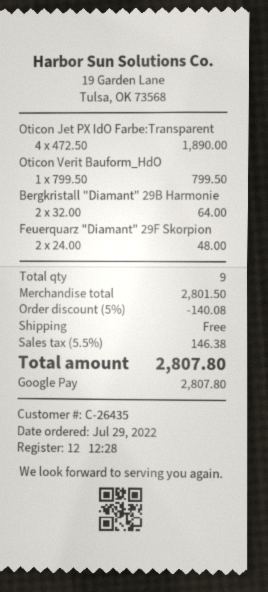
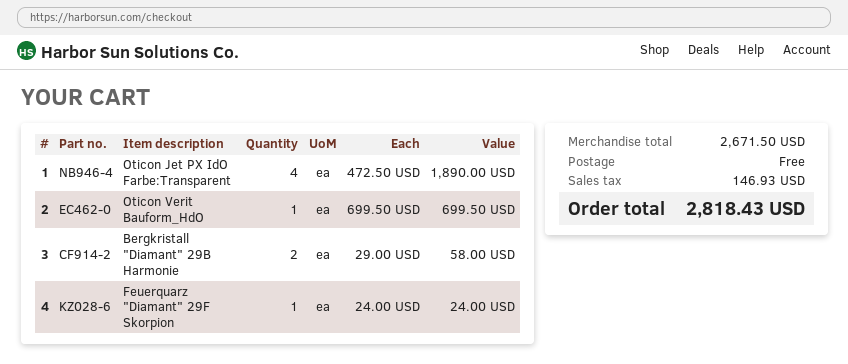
Oticon Verit Bauform_HdO: 1 x 799.50 = 799.50 -> 1 x 699.50 = 699.50
Bergkristall "Diamant" 29B Harmonie: 2 x 32.00 = 64.00 -> 2 x 29.00 = 58.00
Feuerquarz "Diamant" 29F Skorpion: 2 x 24.00 = 48.00 -> 1 x 24.00 = 24.00
subtotal: 2801.50 -> 2671.50
discount: 5% = 140.08 -> none
tax: 146.38 -> 146.93
total: 2807.80 -> 2818.43

